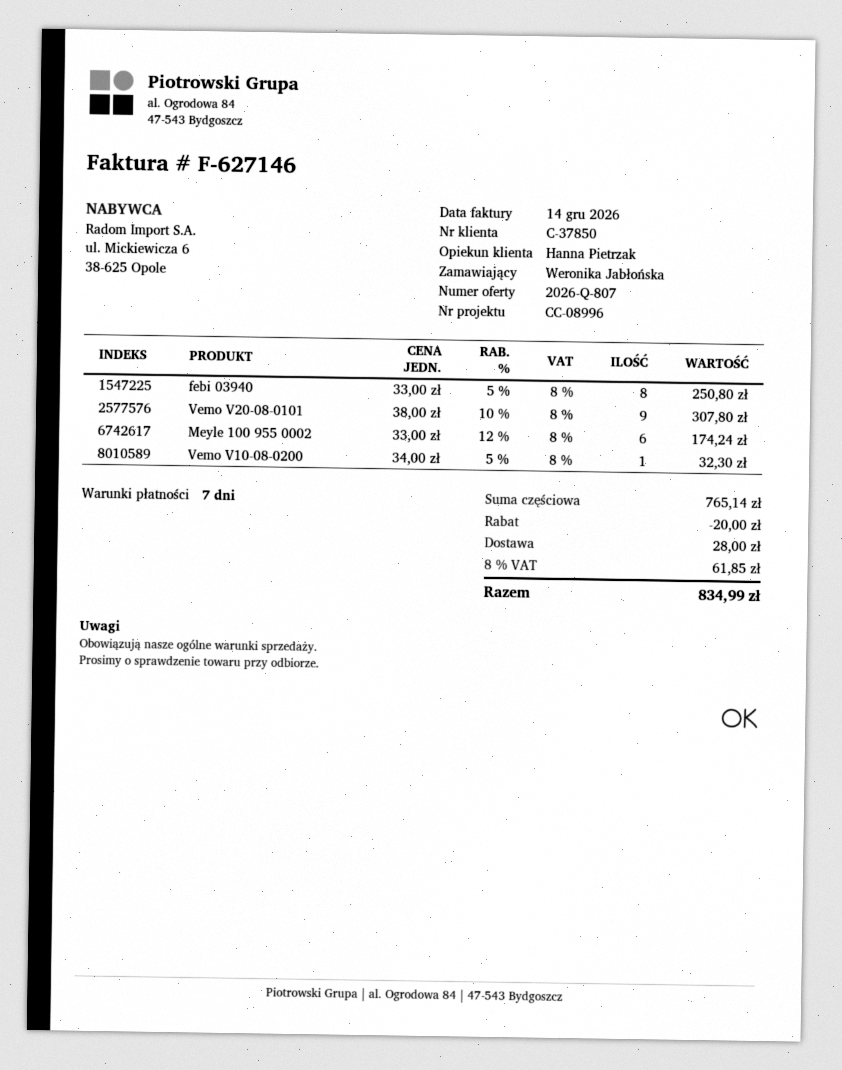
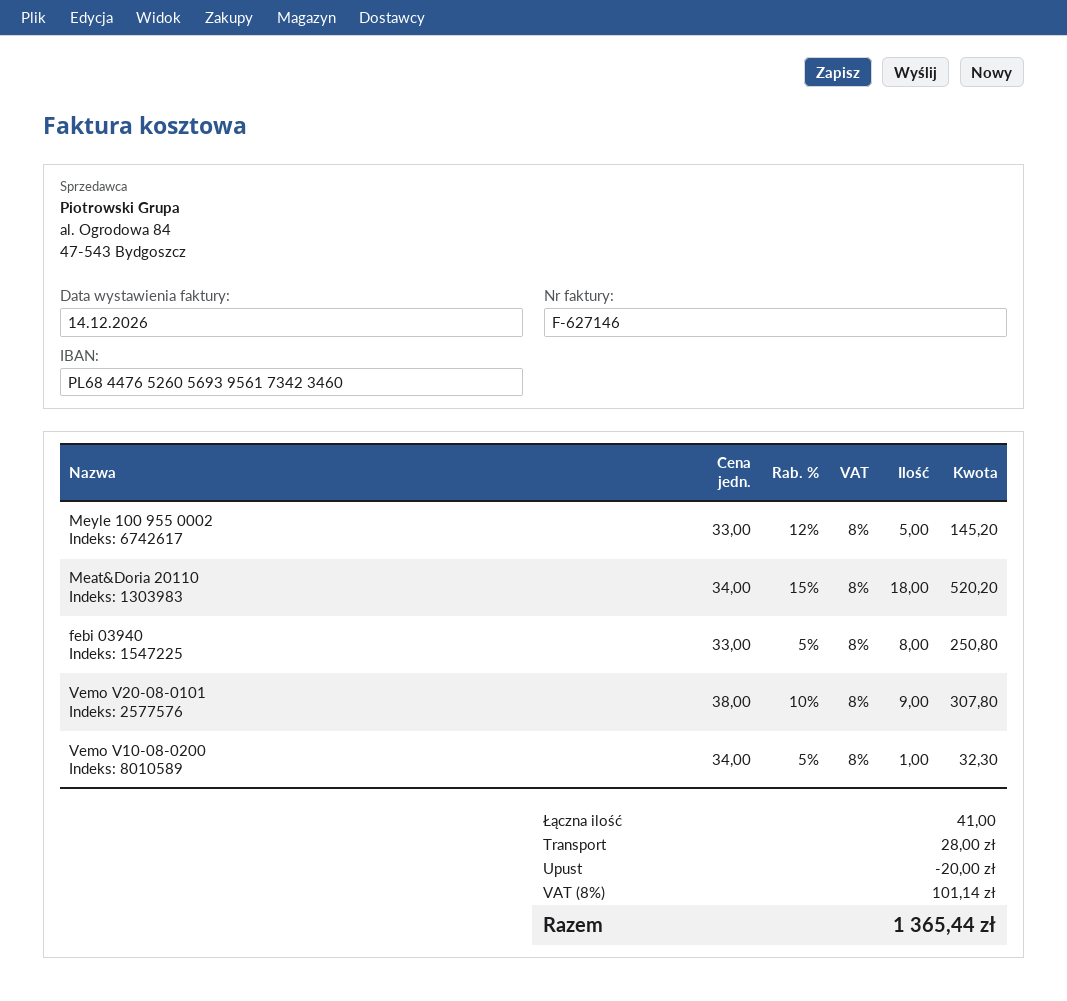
Meyle 100 955 0002: 6 x 33.00 - 12% = 174.24 -> 5 x 33.00 - 12% = 145.20
Meat&Doria 20110: none -> 18 x 34.00 - 15% = 520.20
tax: 8% = 61.85 -> 8% = 101.14
total: 834.99 -> 1365.44

